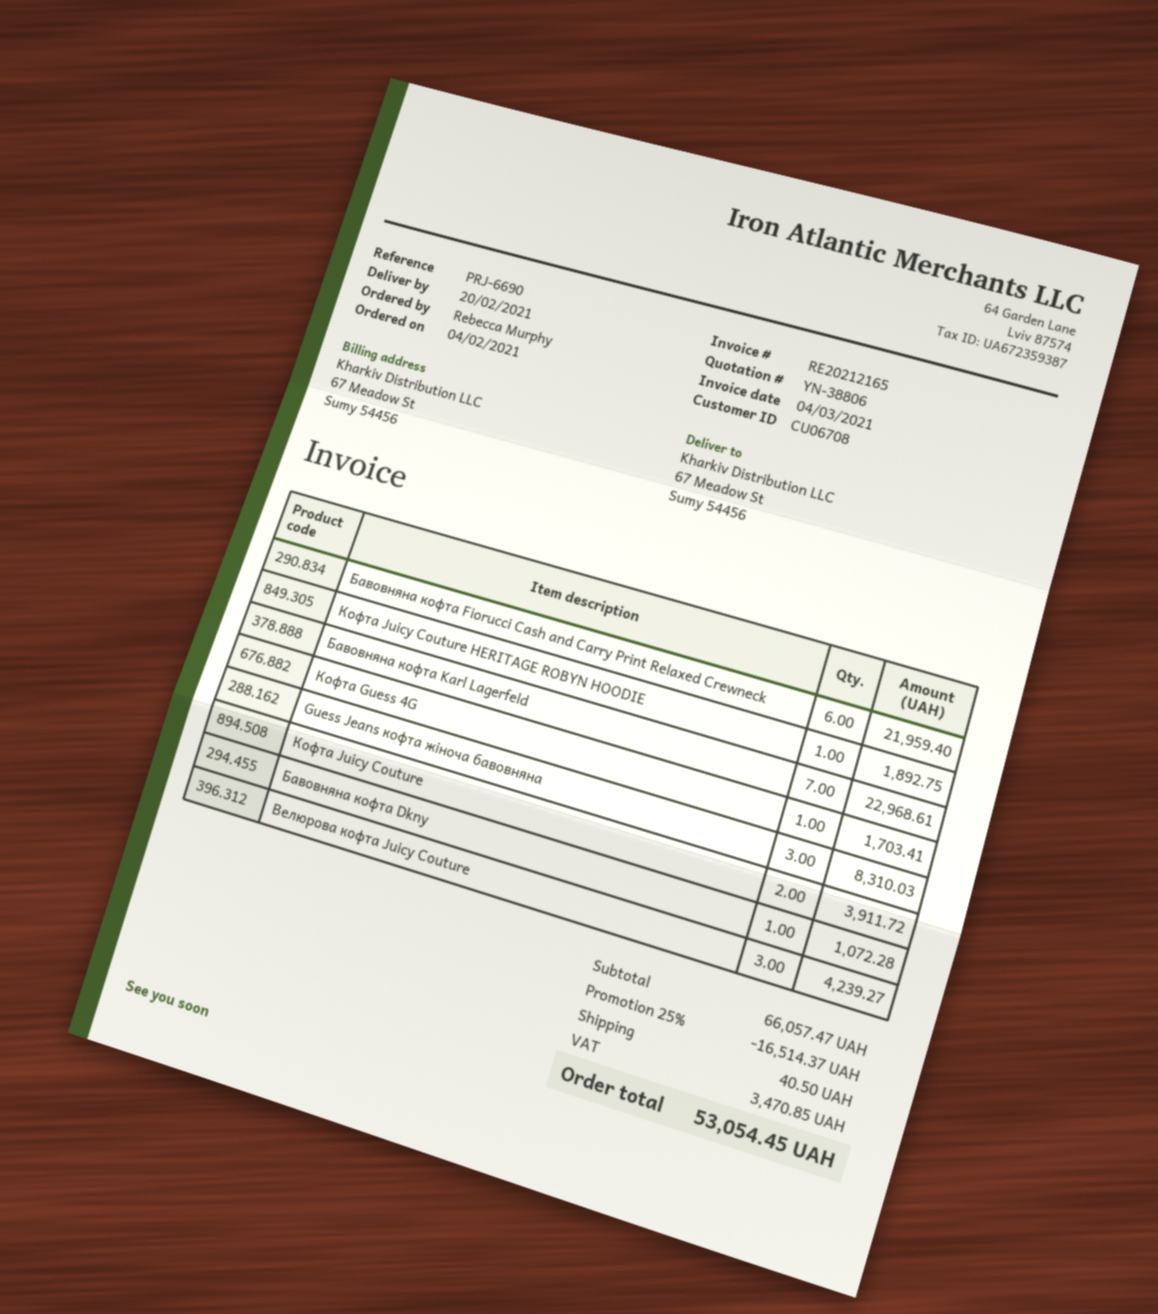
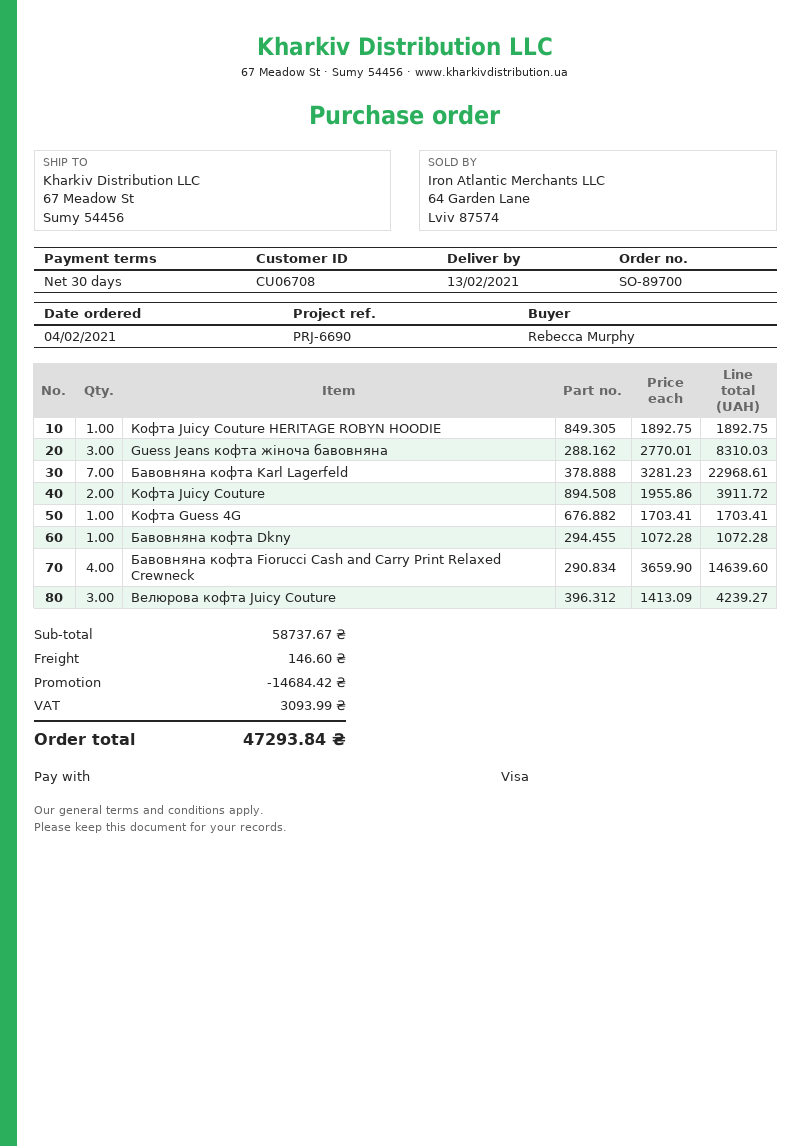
delivery date: 2021-02-20 -> 2021-02-13
Бавовняна кофта Fiorucci Cash and Carry Print Relaxed Crewneck: 6 for 21959.40 -> 4 for 14639.60
subtotal: 66057.47 -> 58737.67
discount: 16514.37 -> 14684.42
shipping: 40.50 -> 146.60
tax: 3470.85 -> 3093.99
total: 53054.45 -> 47293.84

